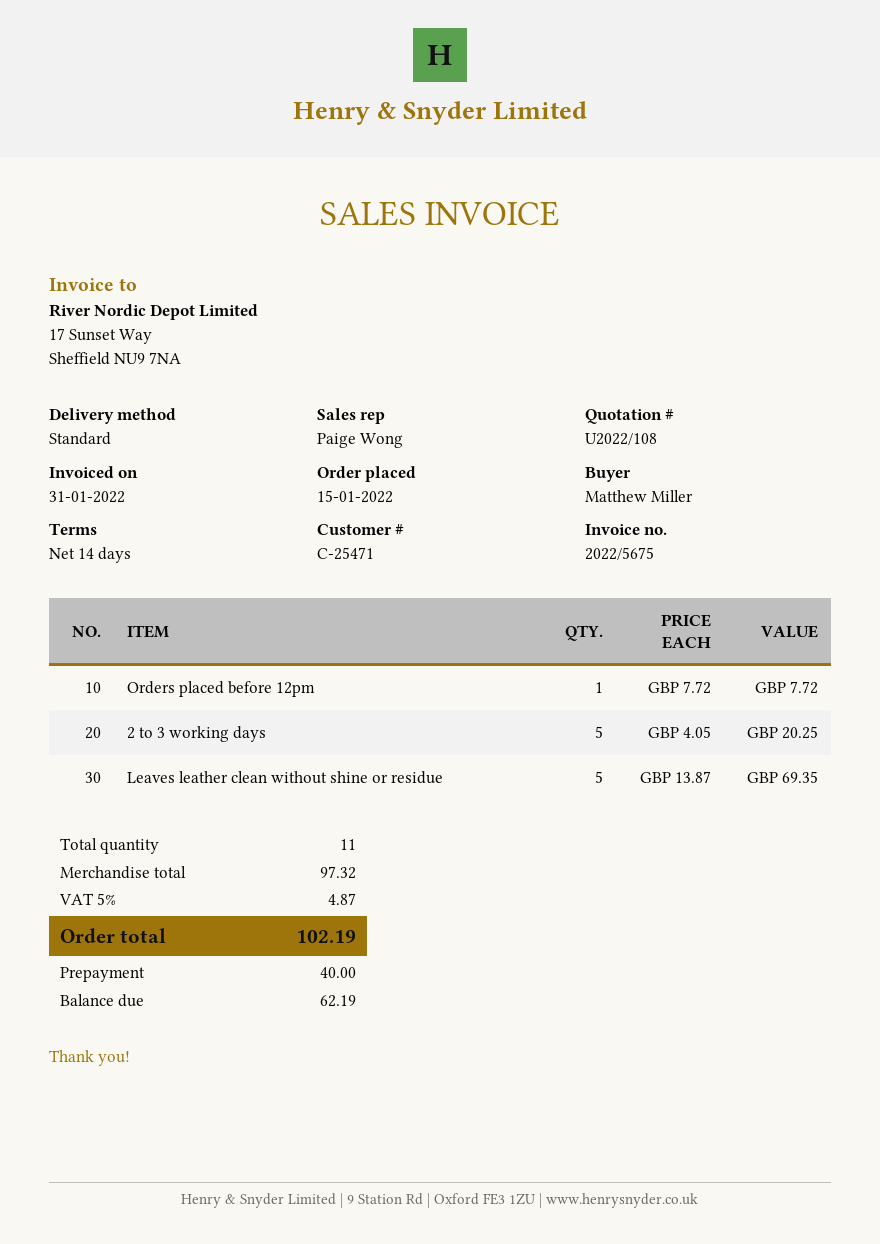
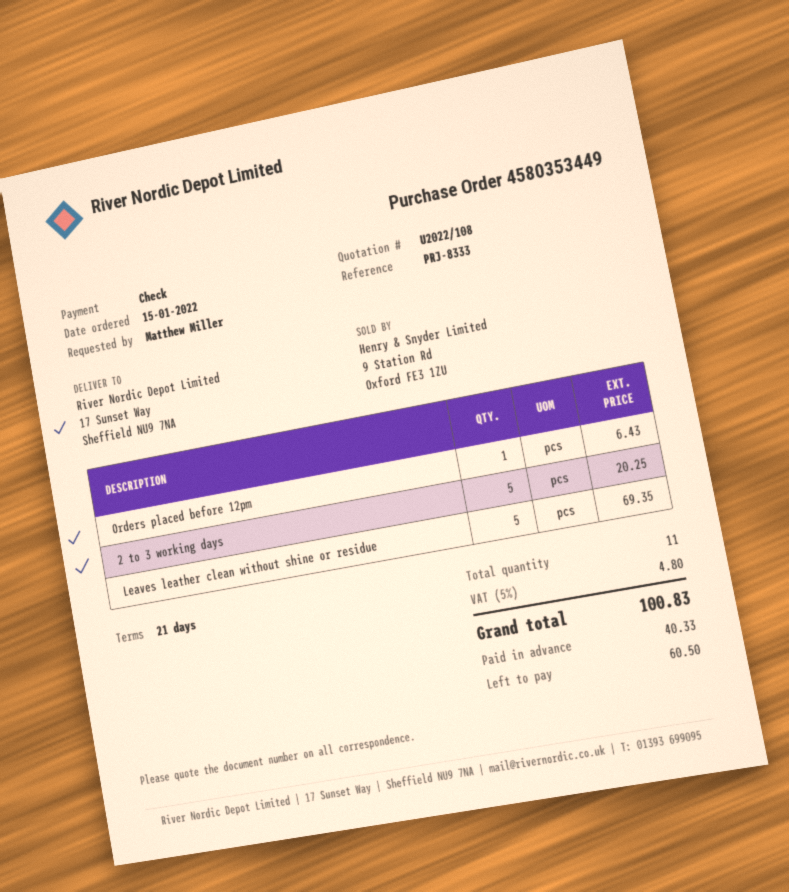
payment terms: 14 days -> 21 days
Orders placed before 12pm: 1 for 7.72 -> 1 for 6.43
tax: 5% = 4.87 -> 5% = 4.80
total: 102.19 -> 100.83
deposit: 40.00 -> 40.33
balance: 62.19 -> 60.50

